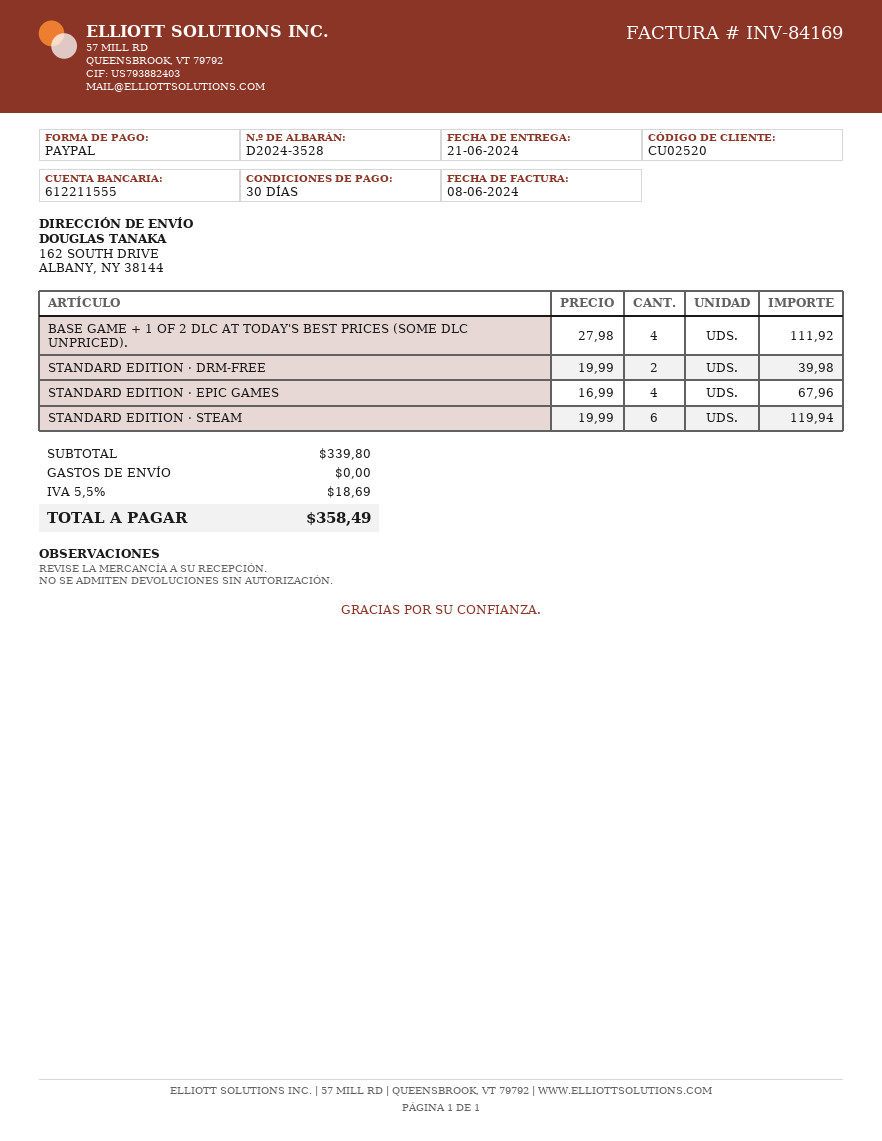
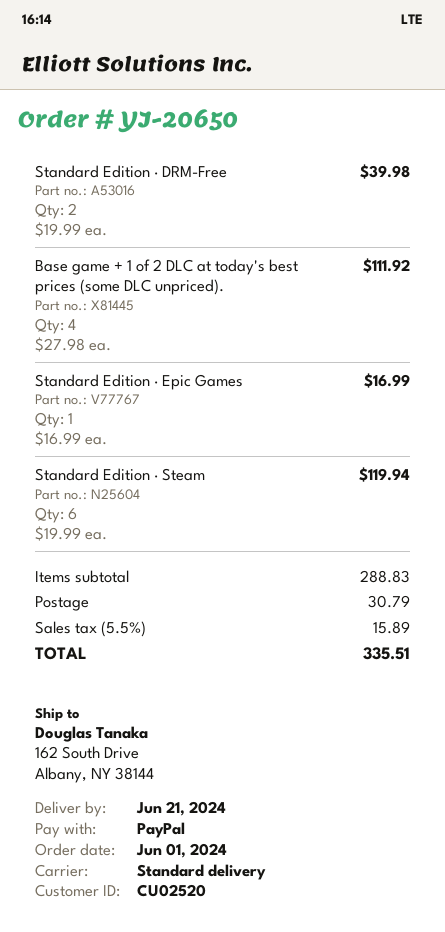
STANDARD EDITION · EPIC GAMES: 4 x 16.99 = 67.96 -> 1 x 16.99 = 16.99
subtotal: 339.80 -> 288.83
shipping: 0.00 -> 30.79
tax: 5.5% = 18.69 -> 5.5% = 15.89
total: 358.49 -> 335.51

